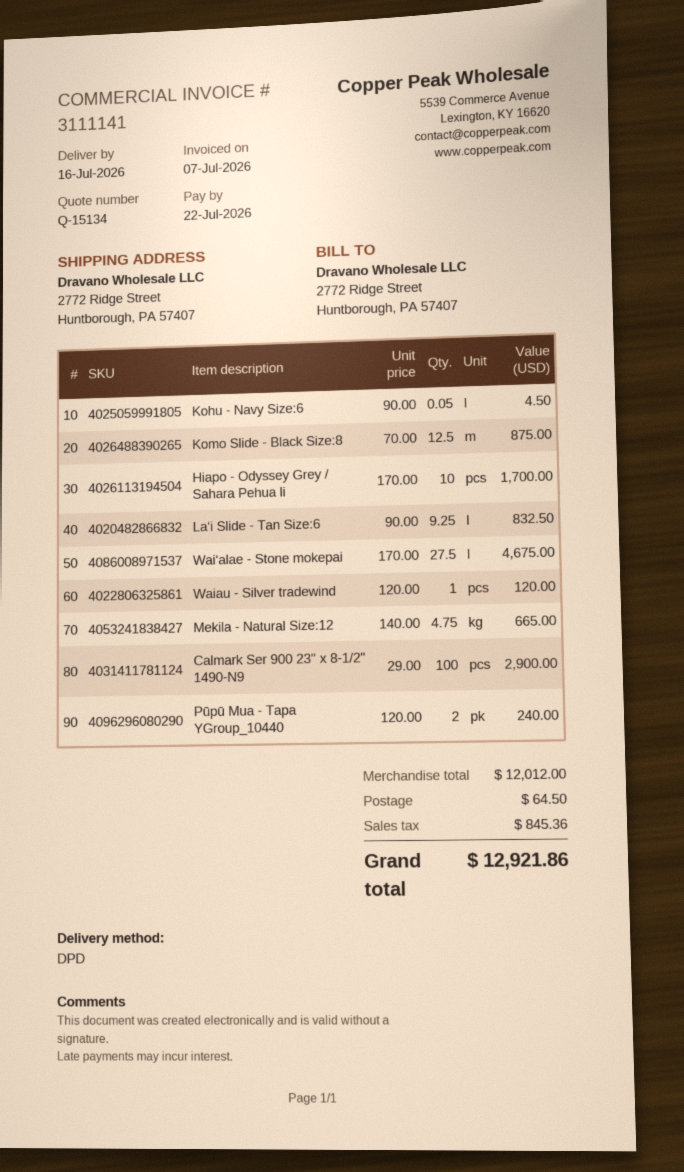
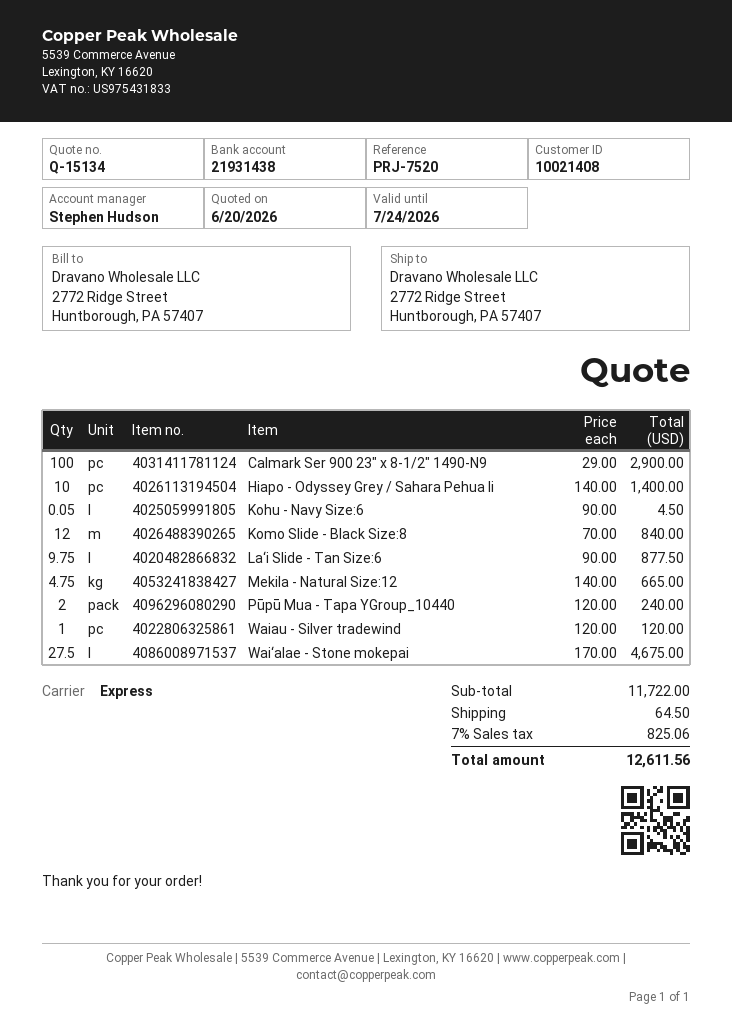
shipping method: DPD -> express
Komo Slide - Black Size:8: 12.5 x 70.00 = 875.00 -> 12 x 70.00 = 840.00
Hiapo - Odyssey Grey / Sahara Pehua li: 10 x 170.00 = 1700.00 -> 10 x 140.00 = 1400.00
La‘i Slide - Tan Size:6: 9.25 x 90.00 = 832.50 -> 9.75 x 90.00 = 877.50
subtotal: 12012.00 -> 11722.00
tax: 845.36 -> 825.06
total: 12921.86 -> 12611.56

